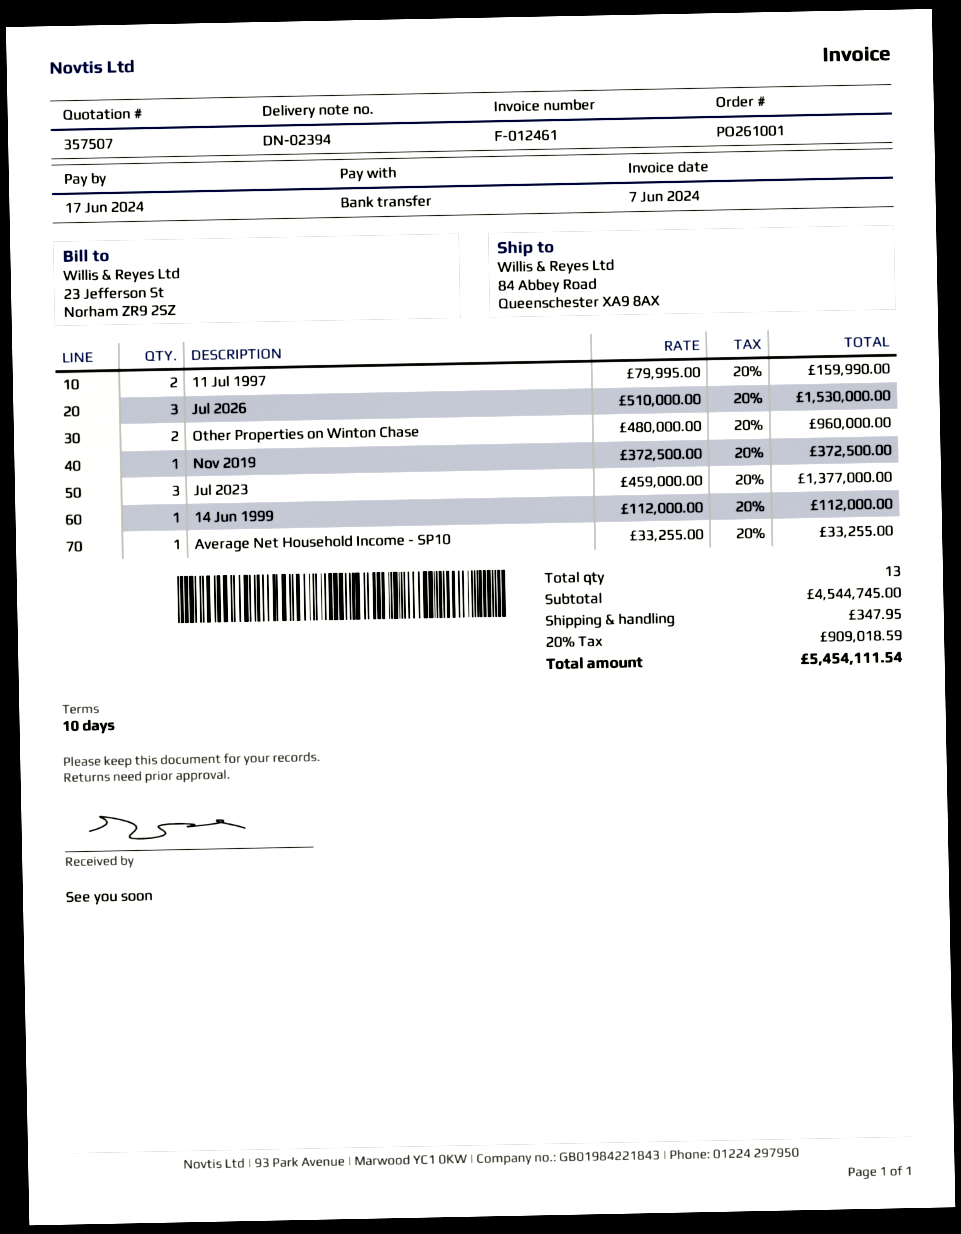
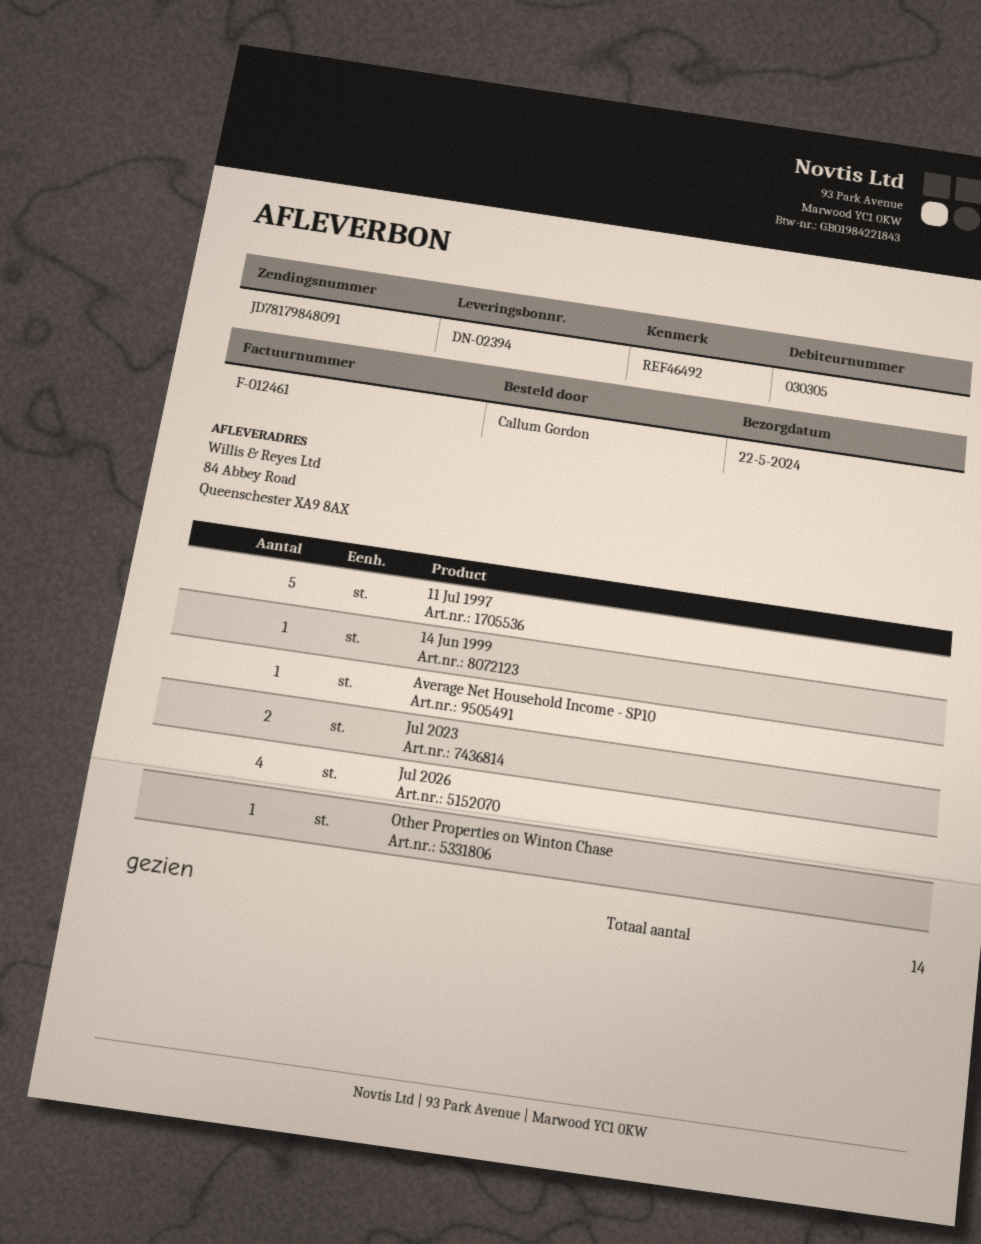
11 Jul 1997: 2 -> 5
Jul 2026: 3 -> 4
Other Properties on Winton Chase: 2 -> 1
Nov 2019: 1 -> none
Jul 2023: 3 -> 2
total quantity: 13 -> 14

